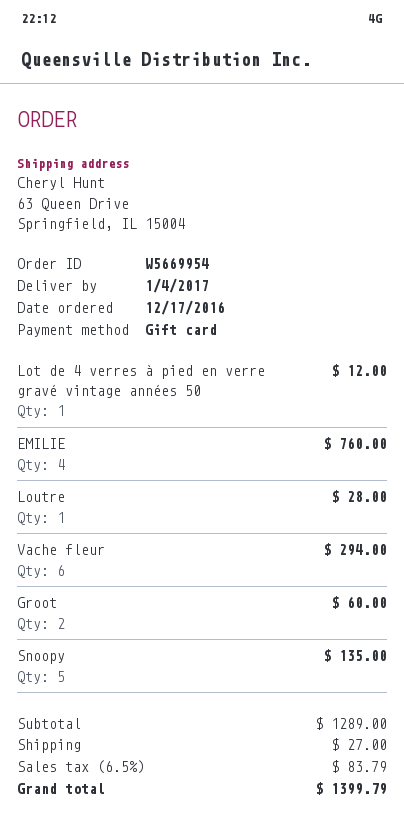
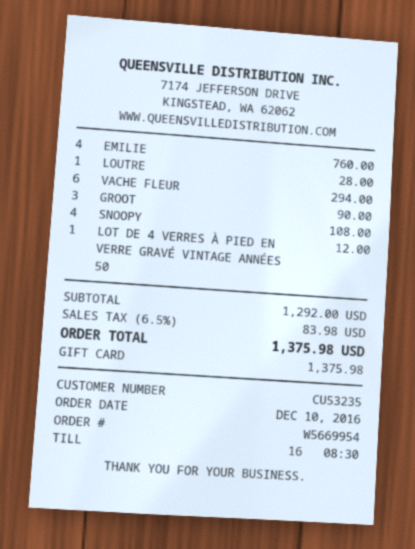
order date: 2016-12-17 -> 2016-12-10
Groot: 2 for 60.00 -> 3 for 90.00
Snoopy: 5 for 135.00 -> 4 for 108.00
subtotal: 1289.00 -> 1292.00
shipping: 27.00 -> none
tax: 6.5% = 83.79 -> 6.5% = 83.98
total: 1399.79 -> 1375.98

